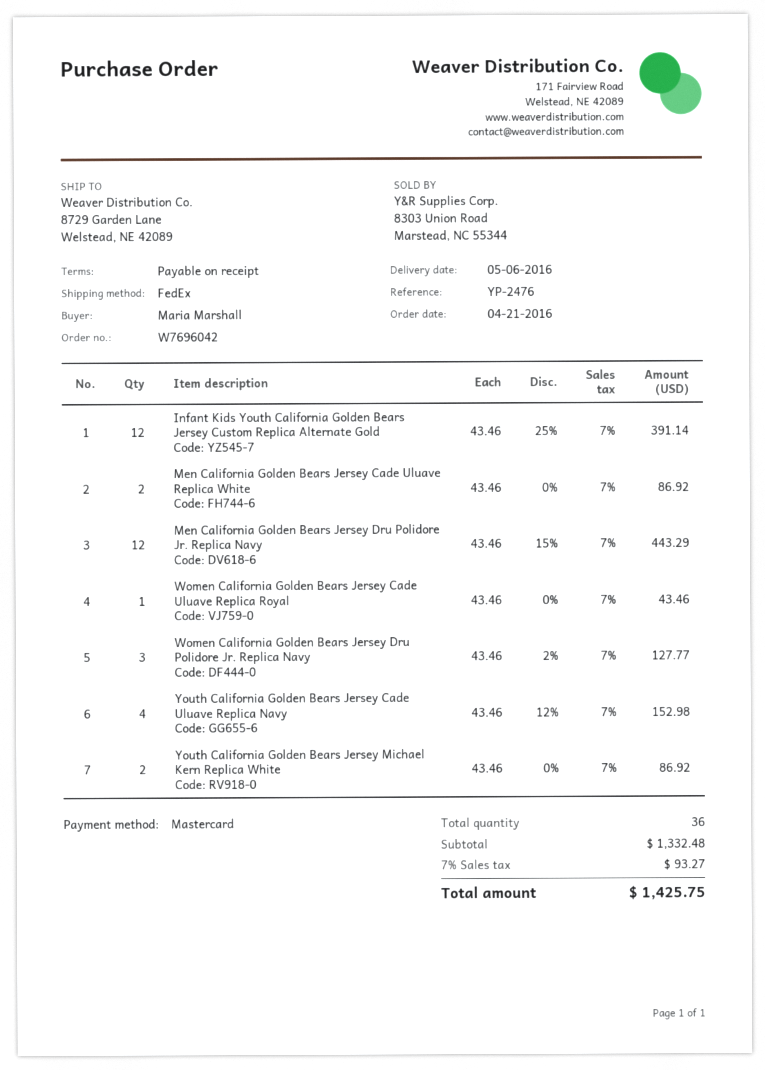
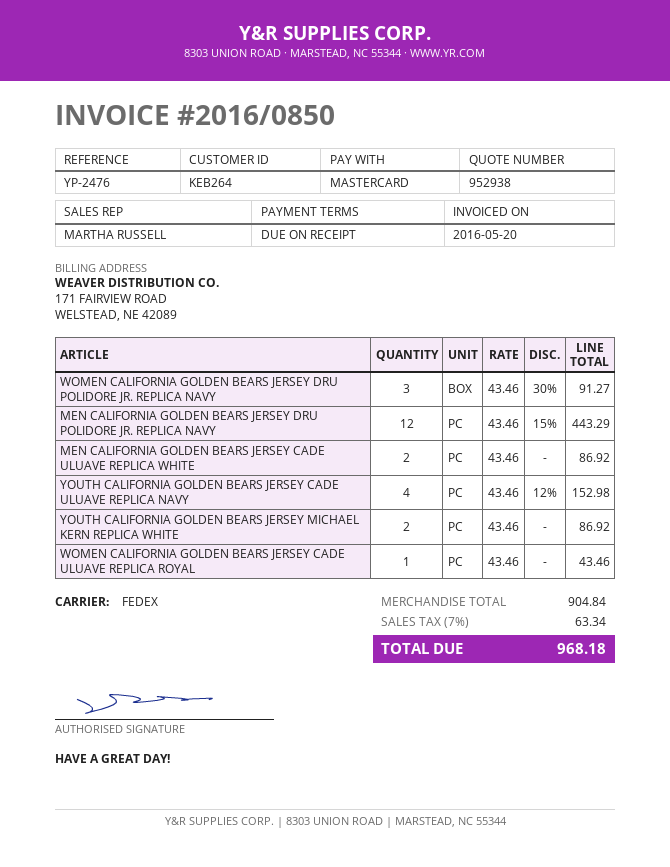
Infant Kids Youth California Golden Bears Jersey Custom Replica Alternate Gold: 12 x 43.46 - 25% = 391.14 -> none
Women California Golden Bears Jersey Dru Polidore Jr. Replica Navy: 3 x 43.46 - 2% = 127.77 -> 3 x 43.46 - 30% = 91.27
subtotal: 1332.48 -> 904.84
tax: 7% = 93.27 -> 7% = 63.34
total: 1425.75 -> 968.18

